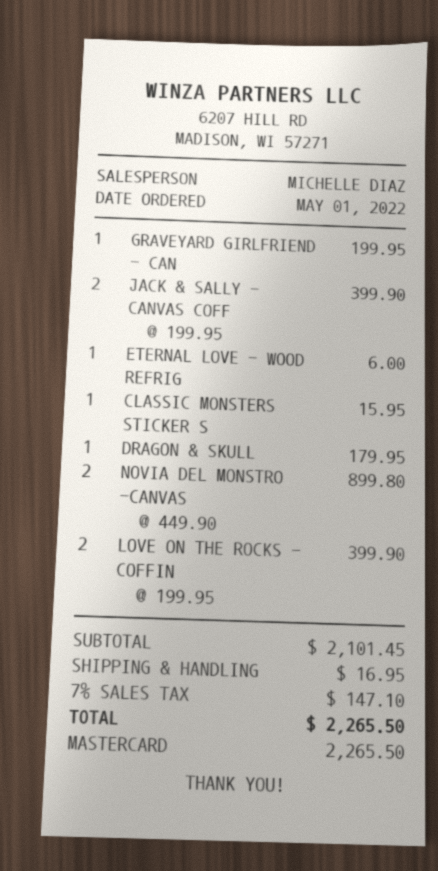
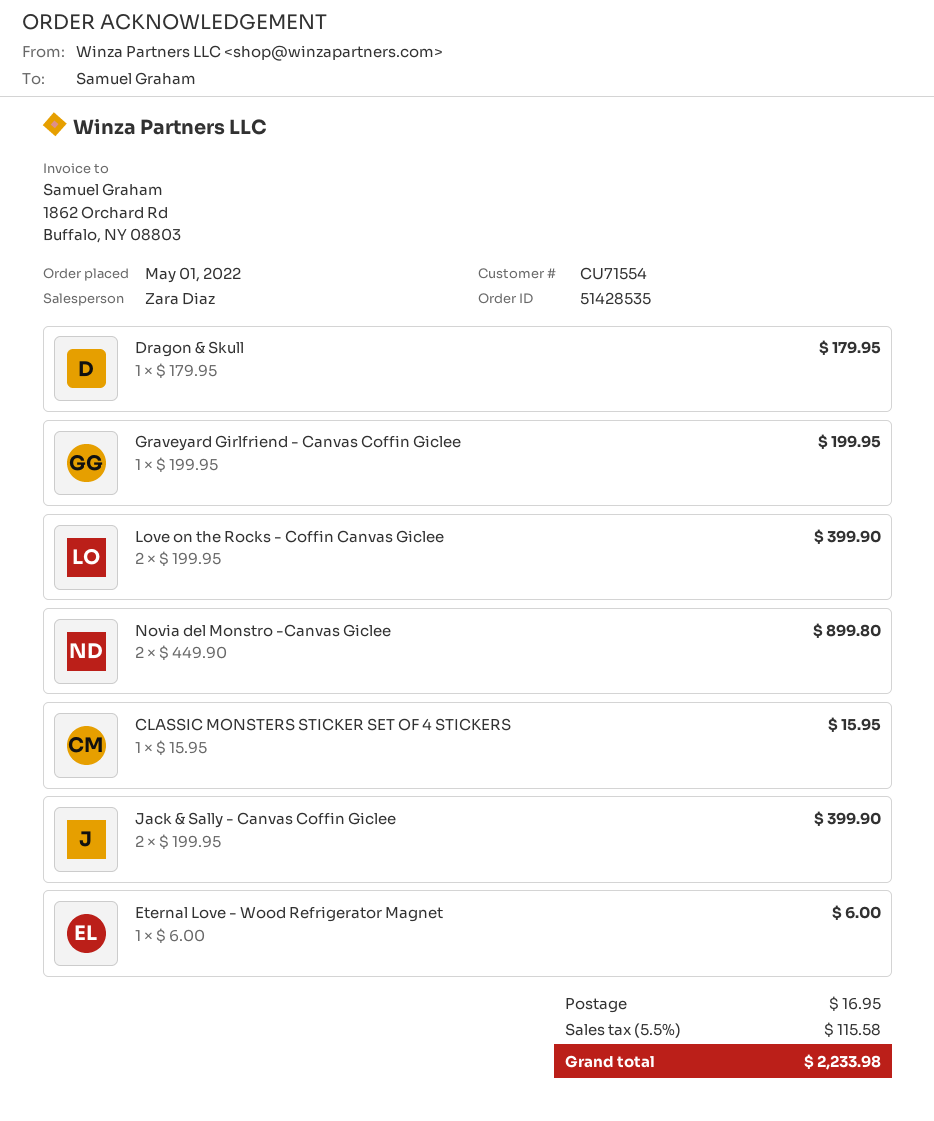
sales rep: MICHELLE DIAZ -> Zara Diaz
tax: 7% = 147.10 -> 5.5% = 115.58
total: 2265.50 -> 2233.98

